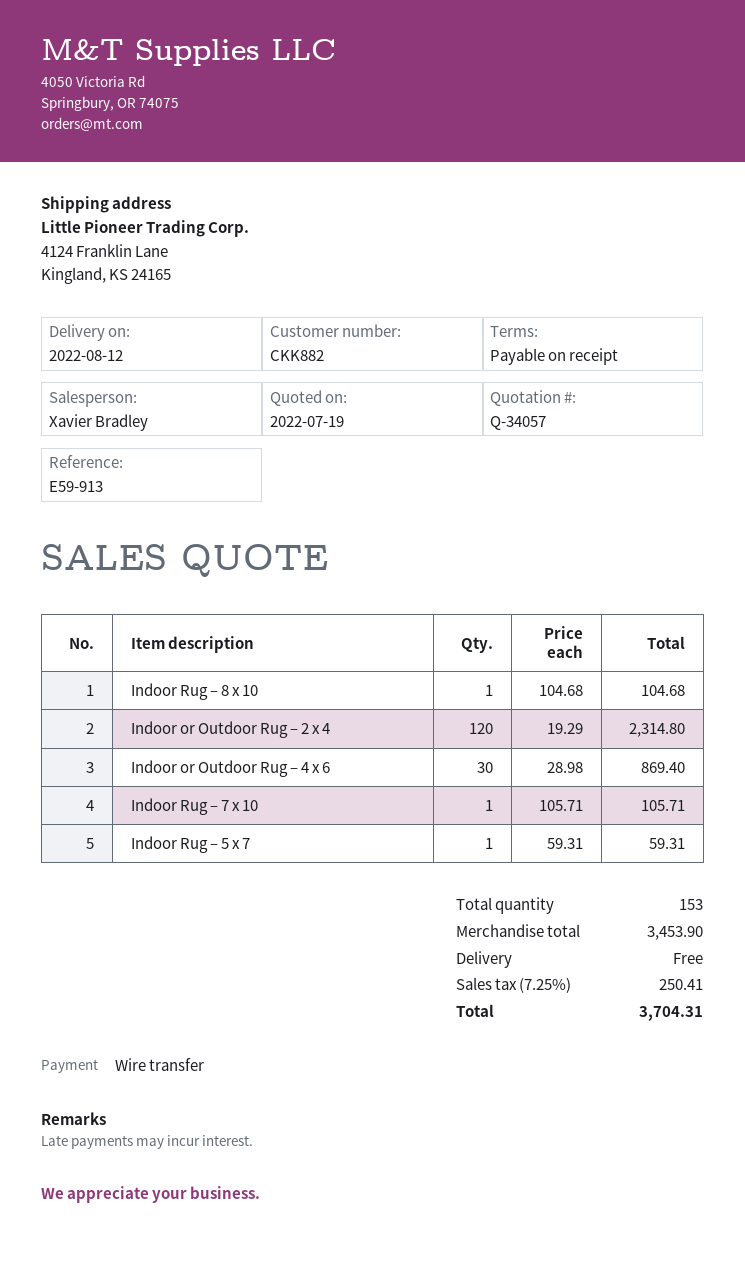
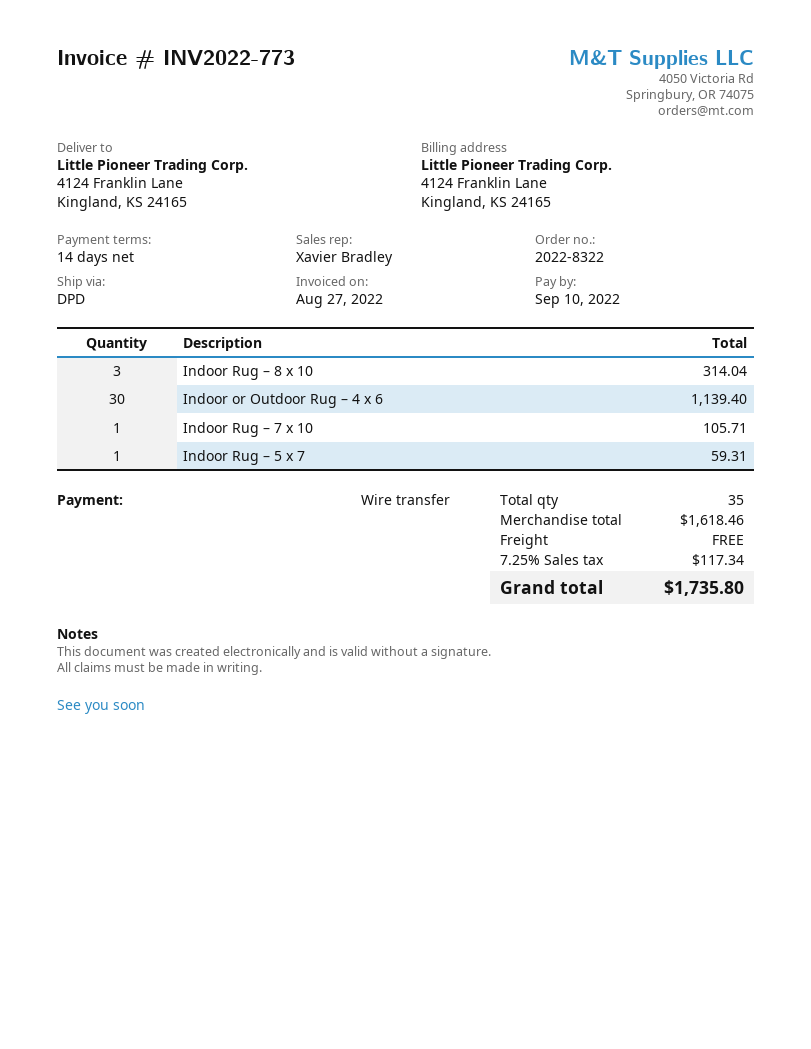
payment terms: on receipt -> 14 days
Indoor Rug – 8 x 10: 1 for 104.68 -> 3 for 314.04
Indoor or Outdoor Rug – 2 x 4: 120 for 2314.80 -> none
Indoor or Outdoor Rug – 4 x 6: 30 for 869.40 -> 30 for 1139.40
total quantity: 153 -> 35
subtotal: 3453.90 -> 1618.46
tax: 7.25% = 250.41 -> 7.25% = 117.34
total: 3704.31 -> 1735.80

